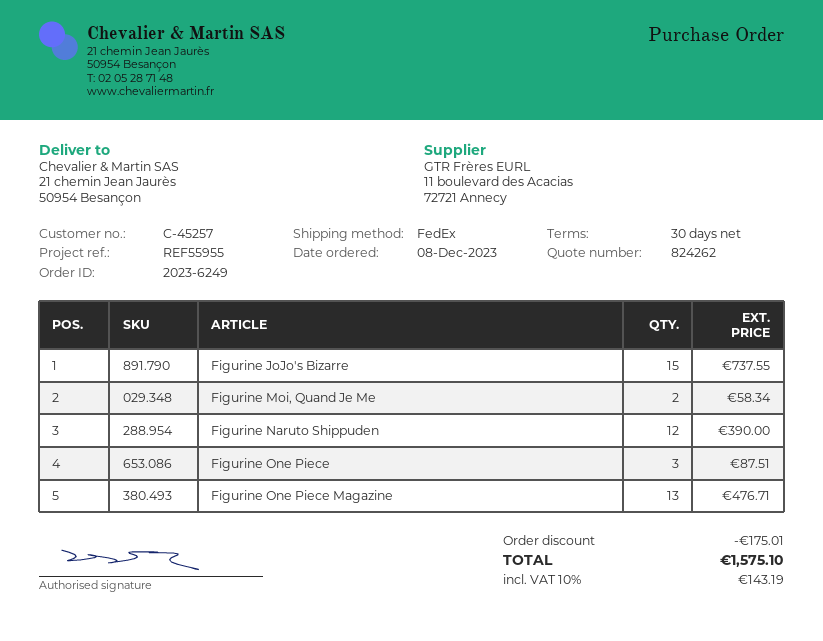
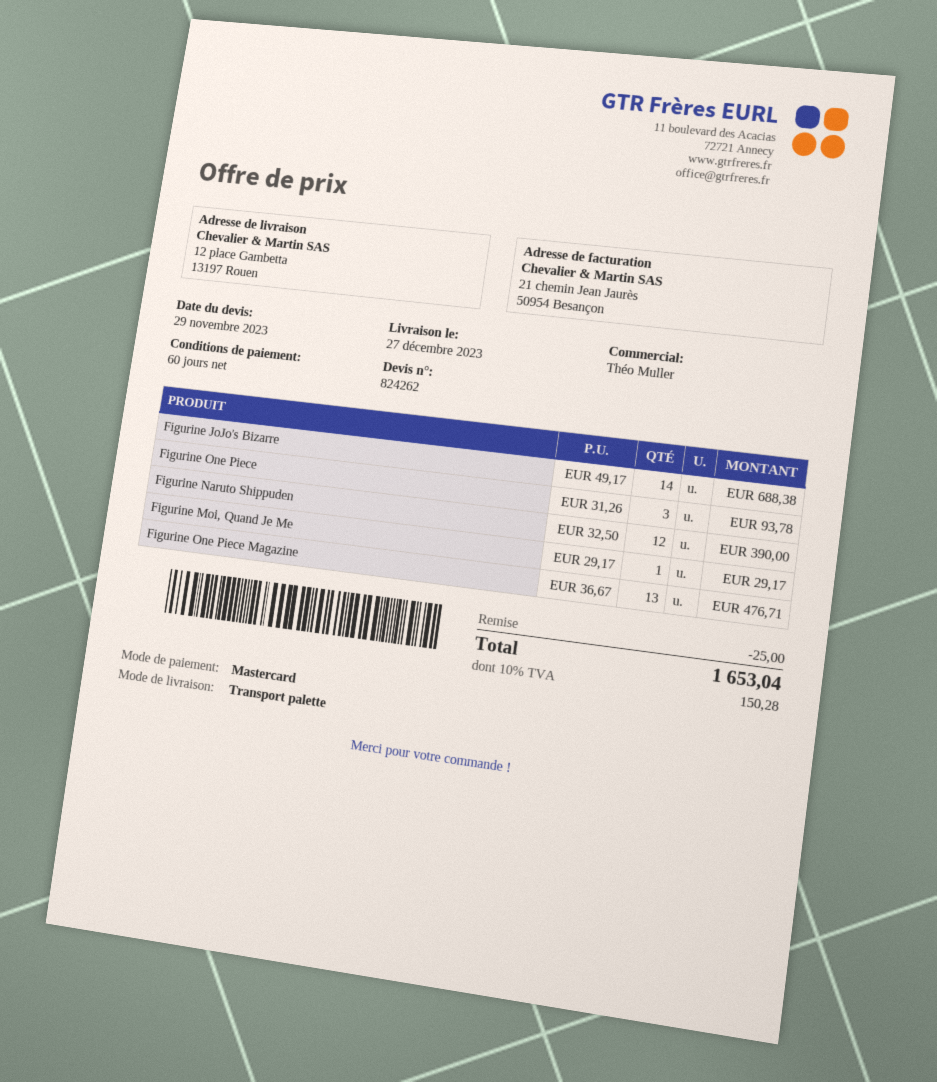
payment terms: 30 days -> 60 days
shipping method: FedEx -> pallet freight
ship to: 21 chemin Jean Jaurès, 50954 Besançon -> 12 place Gambetta, 13197 Rouen
Figurine JoJo's Bizarre: 15 for 737.55 -> 14 for 688.38
Figurine Moi, Quand Je Me: 2 for 58.34 -> 1 for 29.17
Figurine One Piece: 3 for 87.51 -> 3 for 93.78
discount: 175.01 -> 25.00
tax: 10% = 143.19 -> 10% = 150.28
total: 1575.10 -> 1653.04

